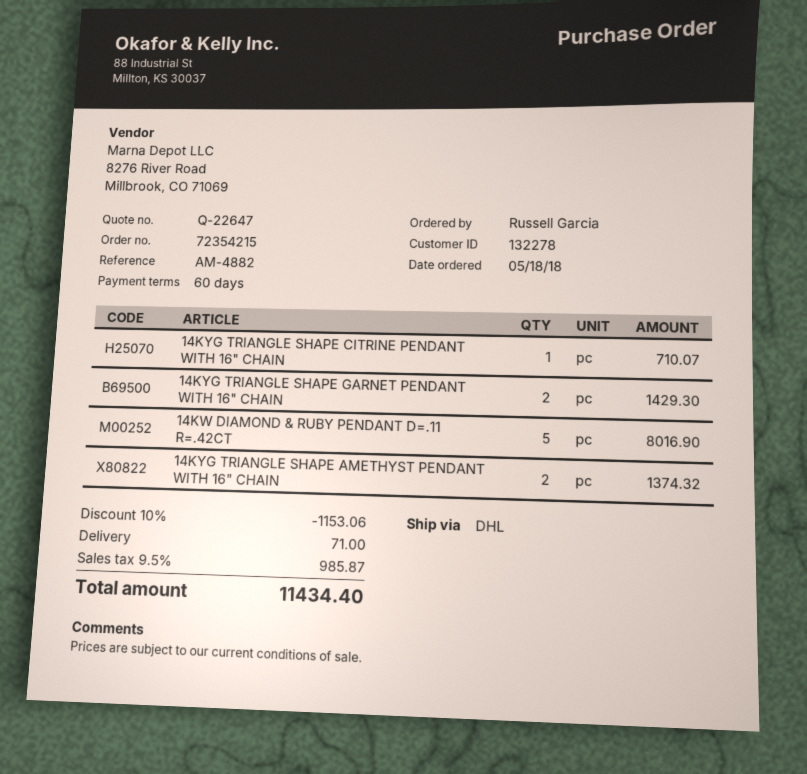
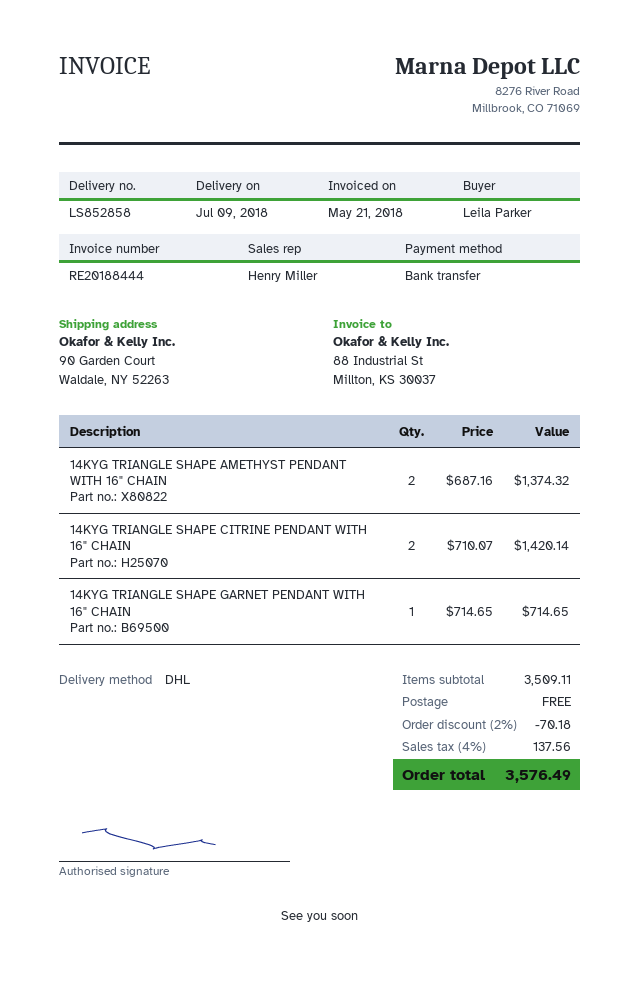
ordered by: Russell Garcia -> Leila Parker
14KYG TRIANGLE SHAPE CITRINE PENDANT WITH 16" CHAIN: 1 for 710.07 -> 2 for 1420.14
14KYG TRIANGLE SHAPE GARNET PENDANT WITH 16" CHAIN: 2 for 1429.30 -> 1 for 714.65
14KW DIAMOND & RUBY PENDANT D=.11 R=.42CT: 5 for 8016.90 -> none
discount: 10% = 1153.06 -> 2% = 70.18
shipping: 71.00 -> 0.00
tax: 9.5% = 985.87 -> 4% = 137.56
total: 11434.40 -> 3576.49

